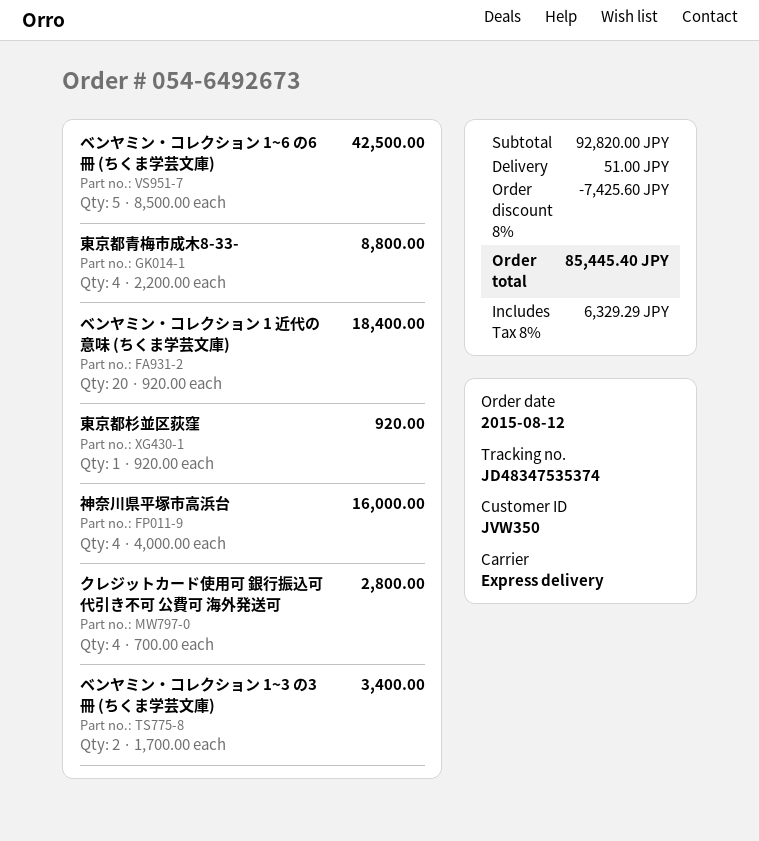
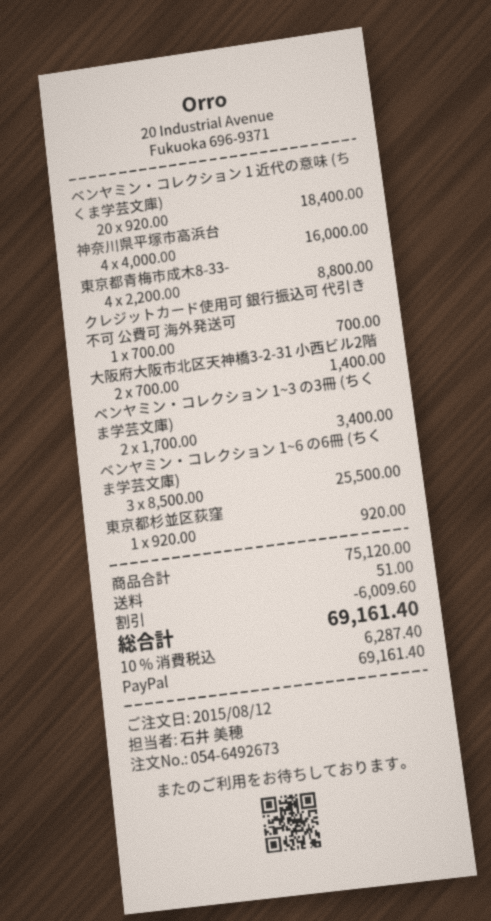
ベンヤミン・コレクション 1~6 の6冊 (ちくま学芸文庫): 5 x 8500.00 = 42500.00 -> 3 x 8500.00 = 25500.00
クレジットカード使用可 銀行振込可 代引き不可 公費可 海外発送可: 4 x 700.00 = 2800.00 -> 1 x 700.00 = 700.00
大阪府大阪市北区天神橋3-2-31 小西ビル2階: none -> 2 x 700.00 = 1400.00
subtotal: 92820.00 -> 75120.00
discount: 7425.60 -> 6009.60
tax: 8% = 6329.29 -> 10% = 6287.40
total: 85445.40 -> 69161.40

